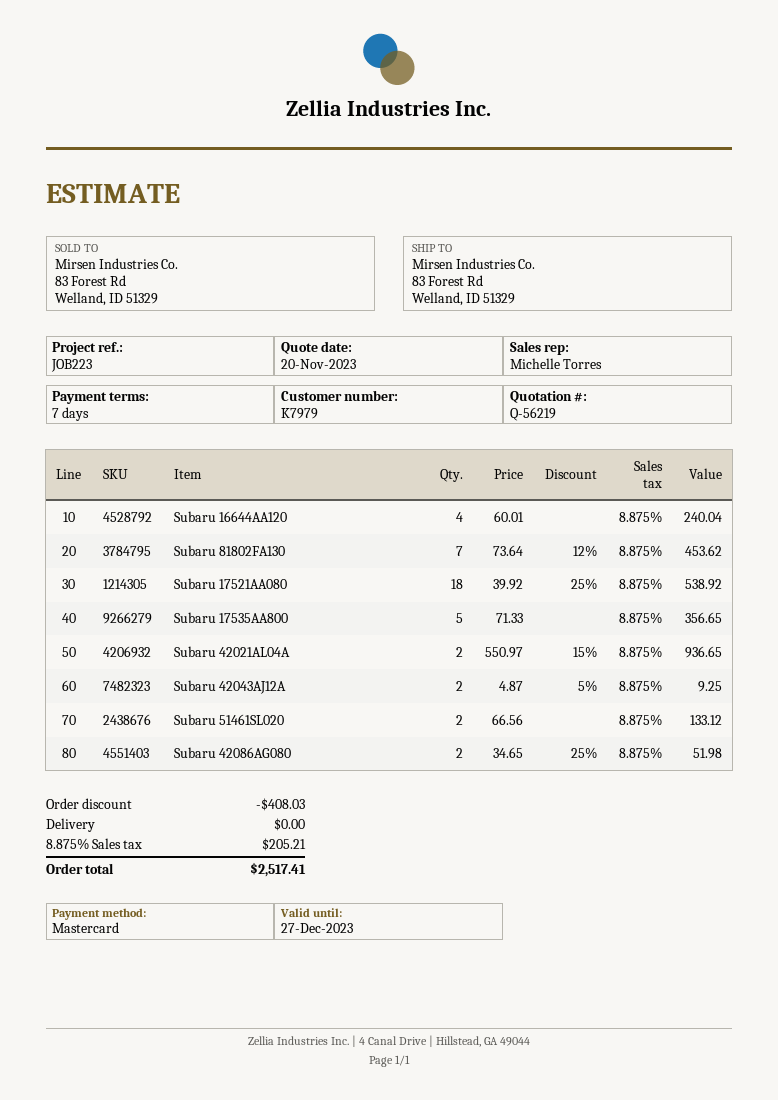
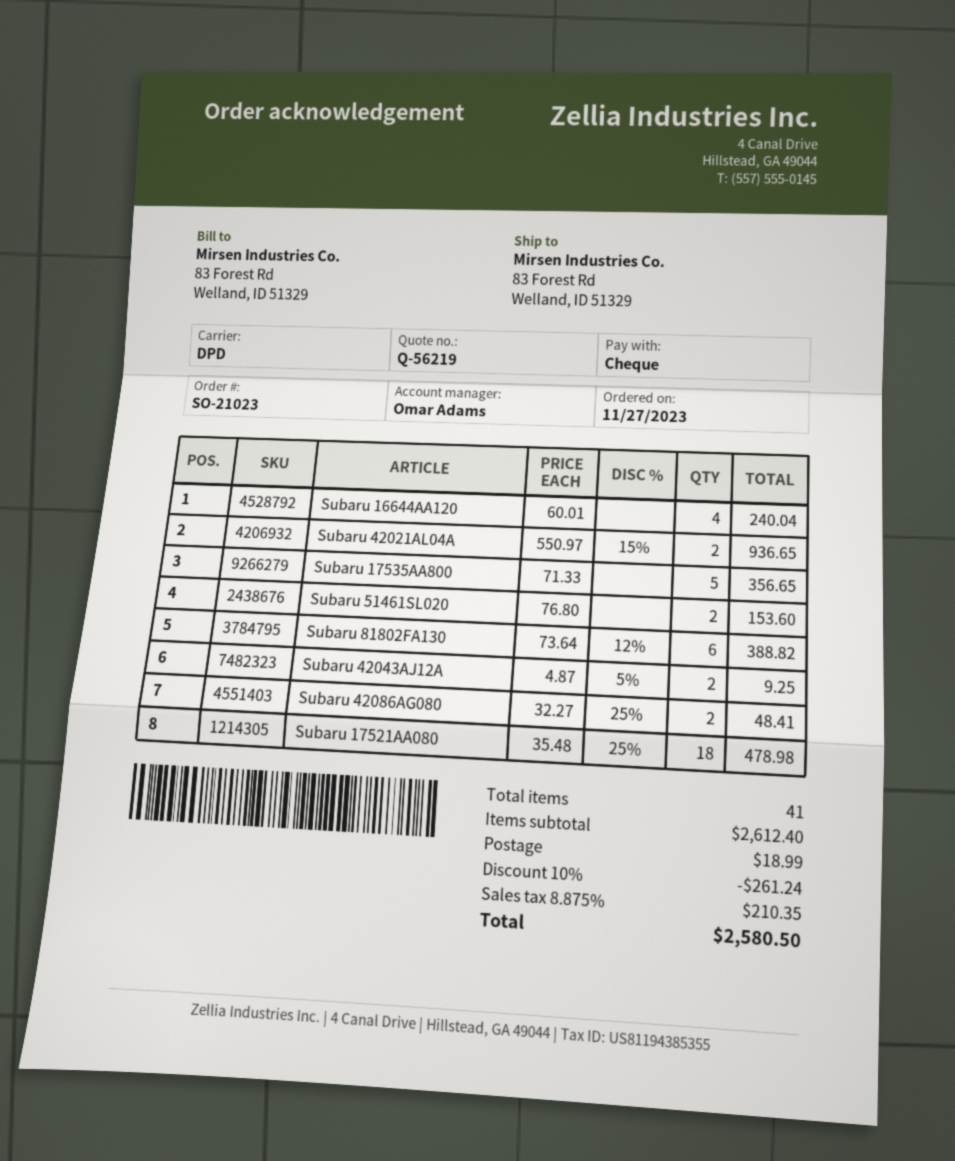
sales rep: Michelle Torres -> Omar Adams
payment method: Mastercard -> cheque
Subaru 81802FA130: 7 x 73.64 - 12% = 453.62 -> 6 x 73.64 - 12% = 388.82
Subaru 17521AA080: 18 x 39.92 - 25% = 538.92 -> 18 x 35.48 - 25% = 478.98
Subaru 51461SL020: 2 x 66.56 = 133.12 -> 2 x 76.80 = 153.60
Subaru 42086AG080: 2 x 34.65 - 25% = 51.98 -> 2 x 32.27 - 25% = 48.41
discount: 408.03 -> 261.24
shipping: 0.00 -> 18.99
tax: 8.875% = 205.21 -> 8.875% = 210.35
total: 2517.41 -> 2580.50

